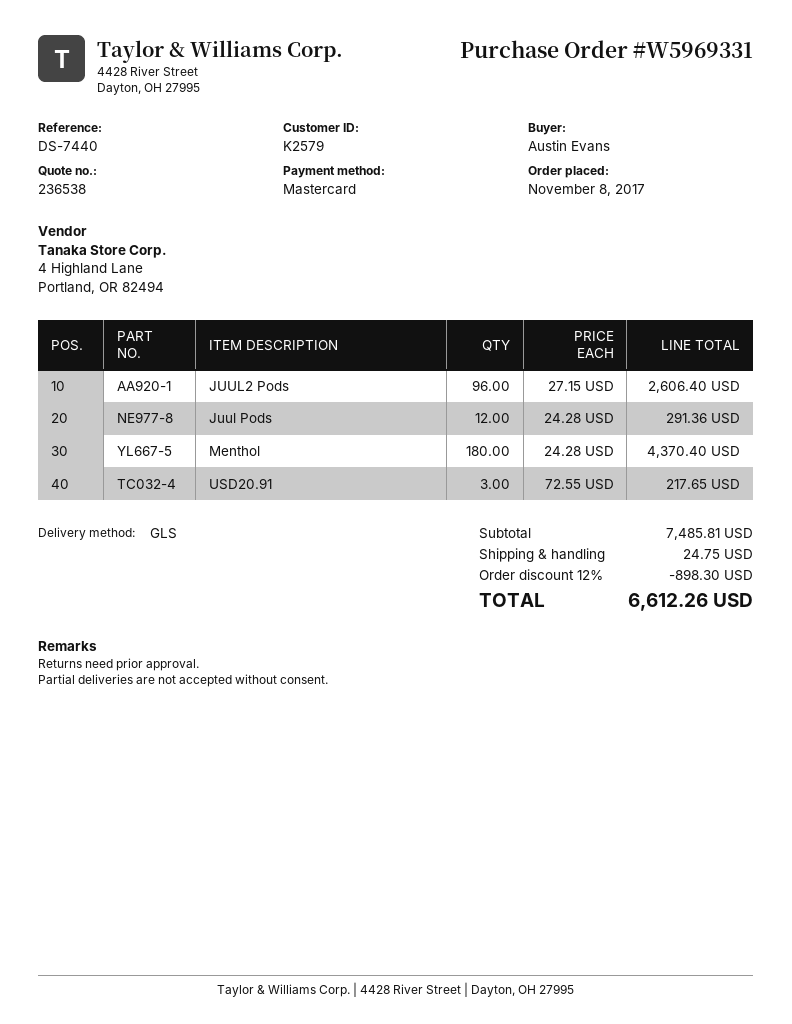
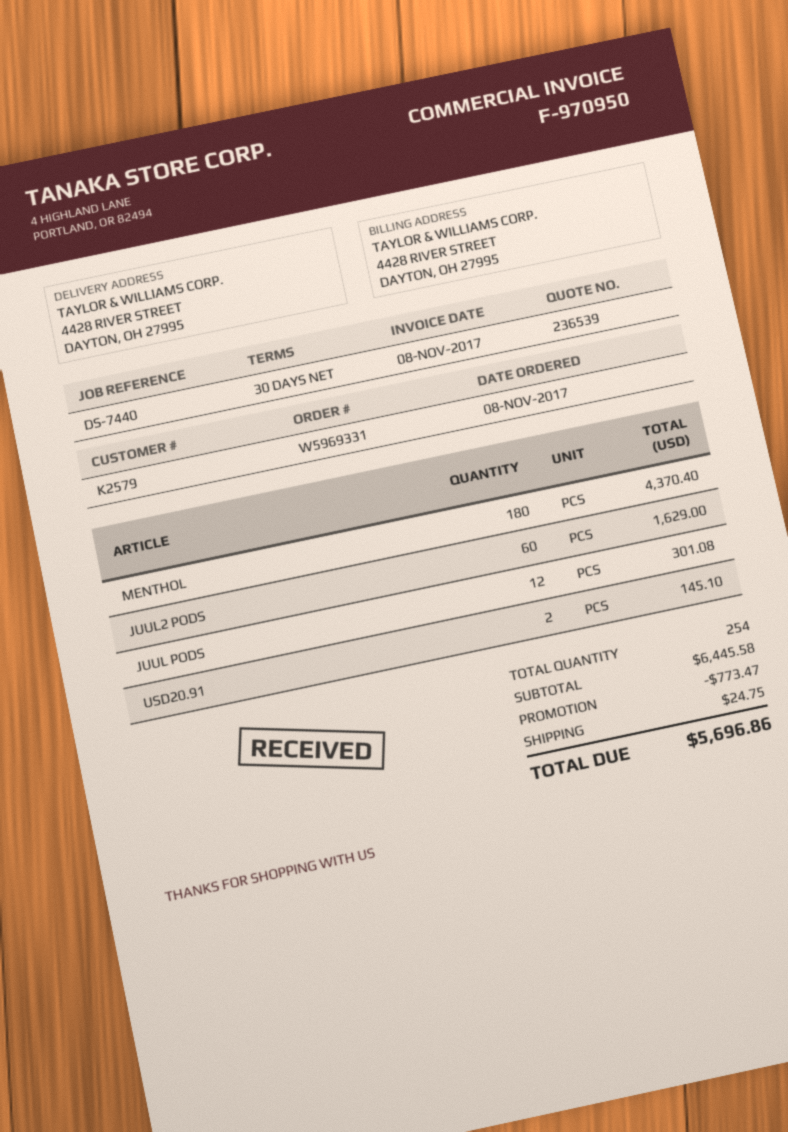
quote number: 236538 -> 236539
JUUL2 Pods: 96 for 2606.40 -> 60 for 1629.00
Juul Pods: 12 for 291.36 -> 12 for 301.08
USD20.91: 3 for 217.65 -> 2 for 145.10
subtotal: 7485.81 -> 6445.58
discount: 898.30 -> 773.47
total: 6612.26 -> 5696.86

